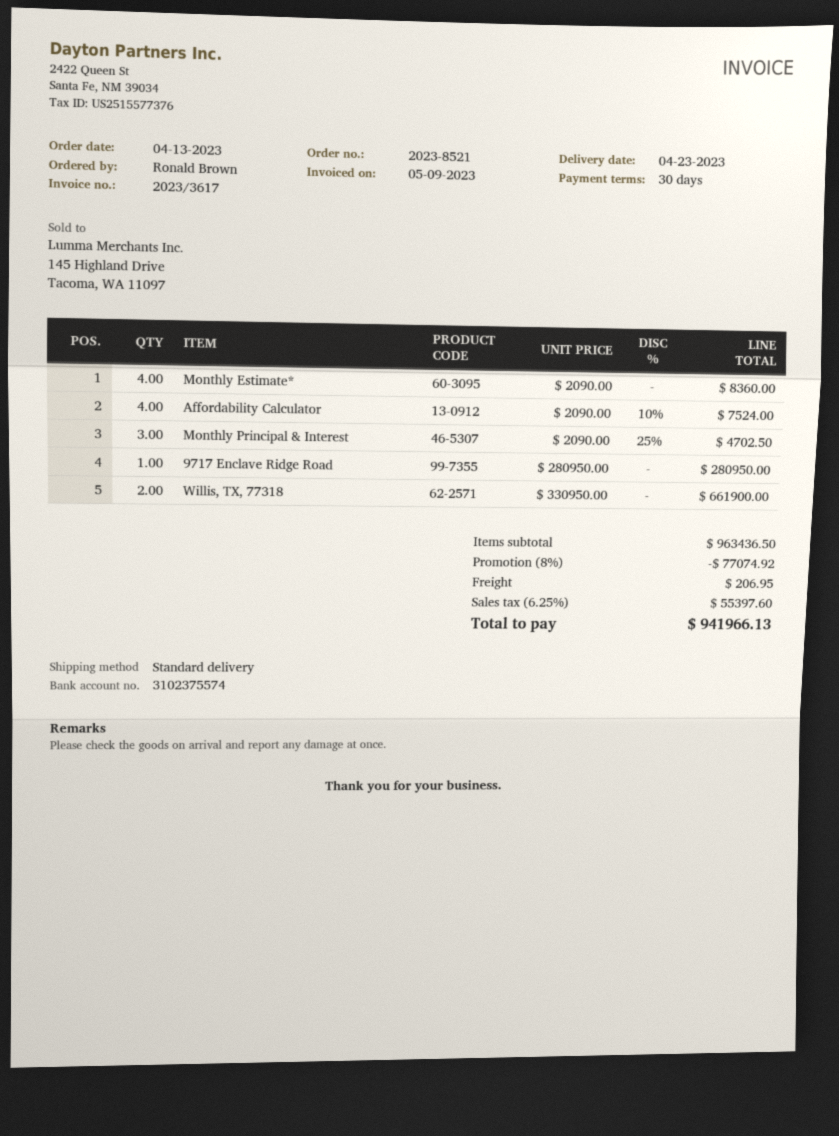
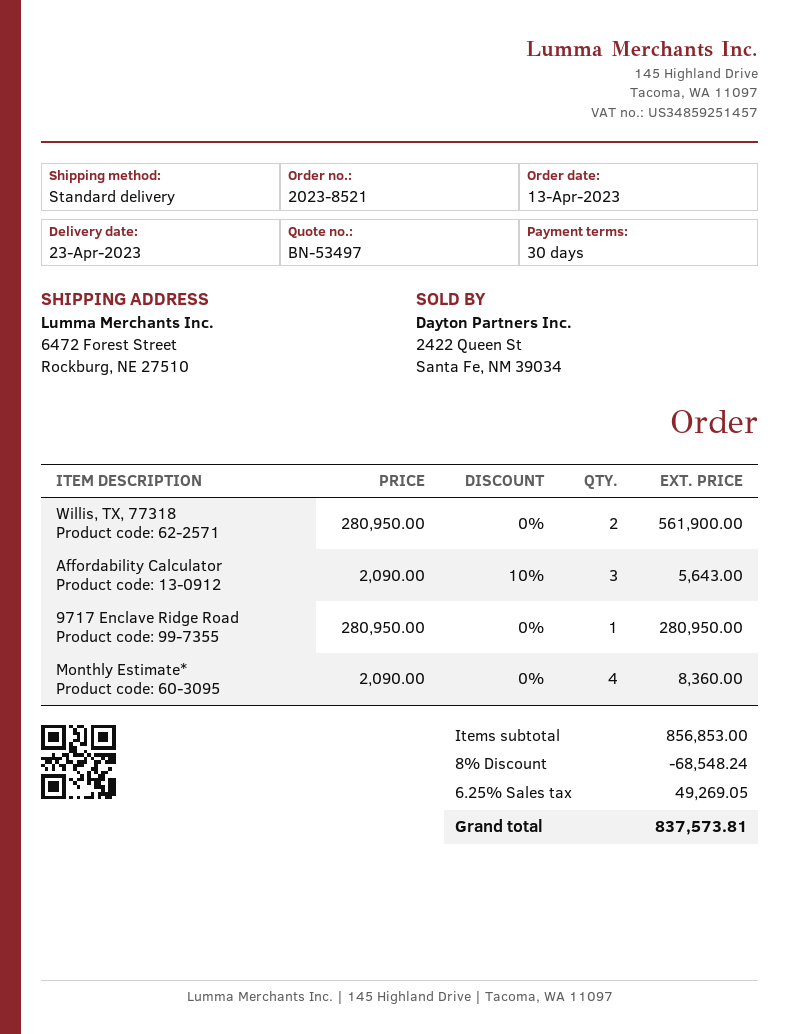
Affordability Calculator: 4 x 2090.00 - 10% = 7524.00 -> 3 x 2090.00 - 10% = 5643.00
Monthly Principal & Interest: 3 x 2090.00 - 25% = 4702.50 -> none
Willis, TX, 77318: 2 x 330950.00 = 661900.00 -> 2 x 280950.00 = 561900.00
subtotal: 963436.50 -> 856853.00
discount: 8% = 77074.92 -> 8% = 68548.24
shipping: 206.95 -> none
tax: 6.25% = 55397.60 -> 6.25% = 49269.05
total: 941966.13 -> 837573.81

